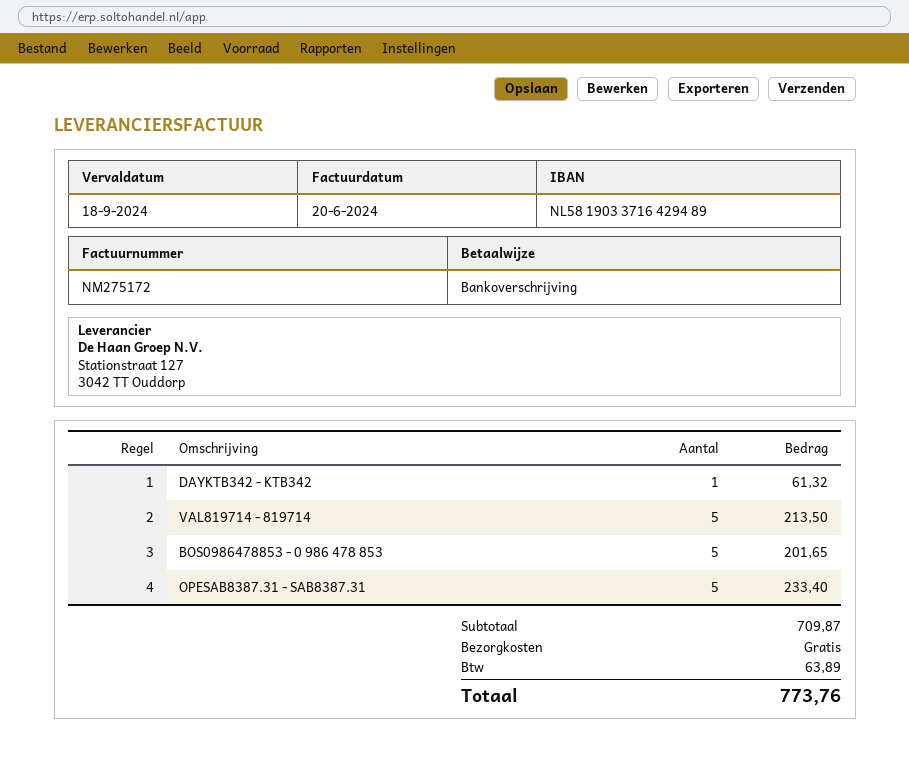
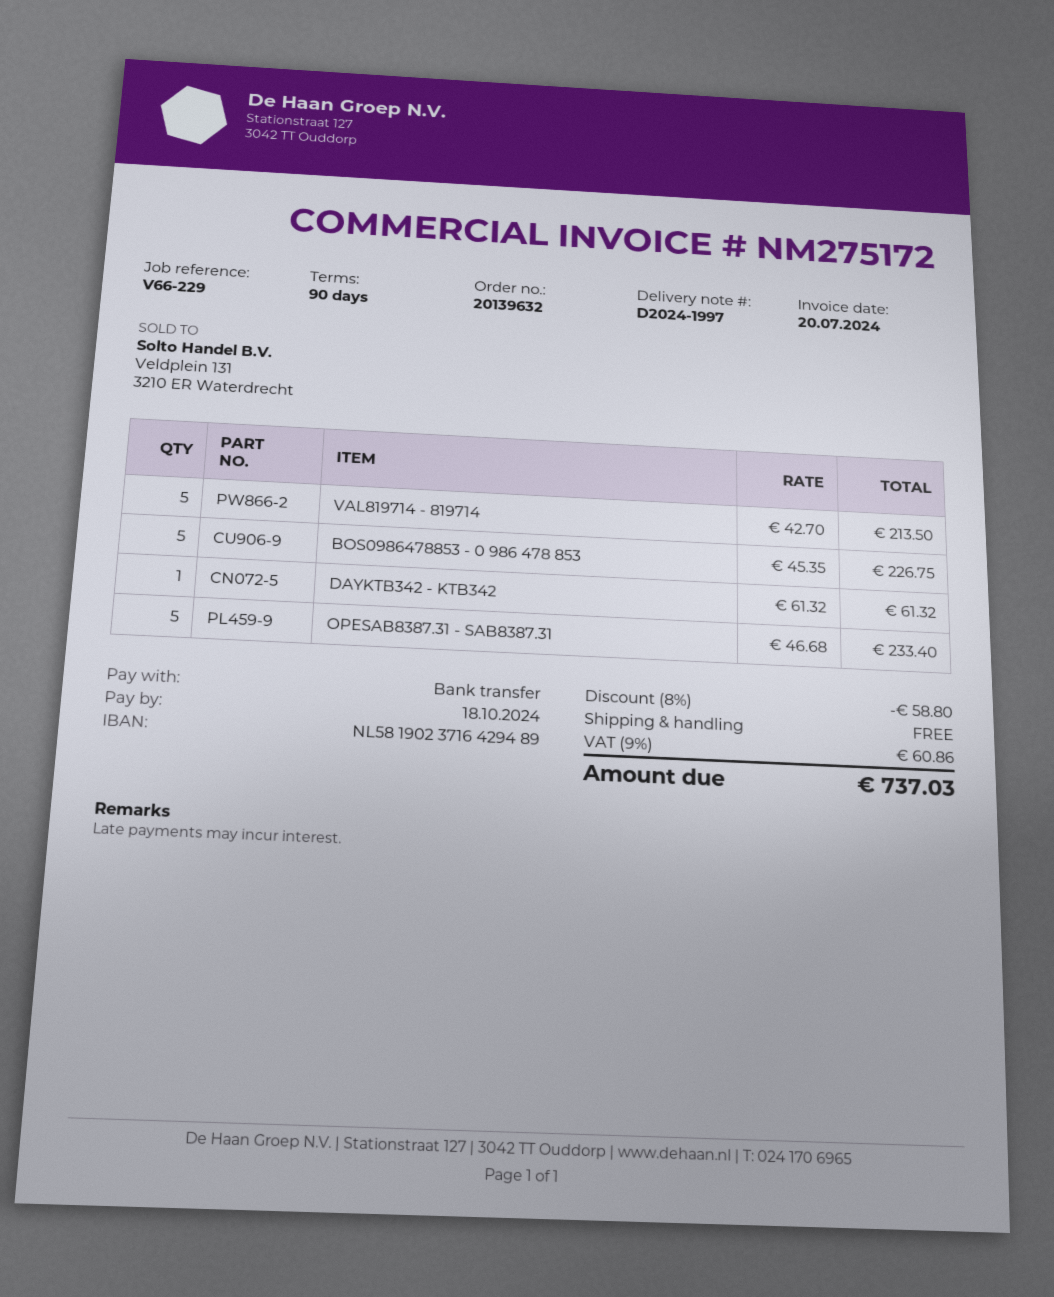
invoice date: 2024-06-20 -> 2024-07-20
due date: 2024-09-18 -> 2024-10-18
bank account: NL5819033716429489 -> NL5819023716429489
BOS0986478853 - 0 986 478 853: 5 for 201.65 -> 5 for 226.75
discount: none -> 8% = 58.80
tax: 63.89 -> 60.86
total: 773.76 -> 737.03

